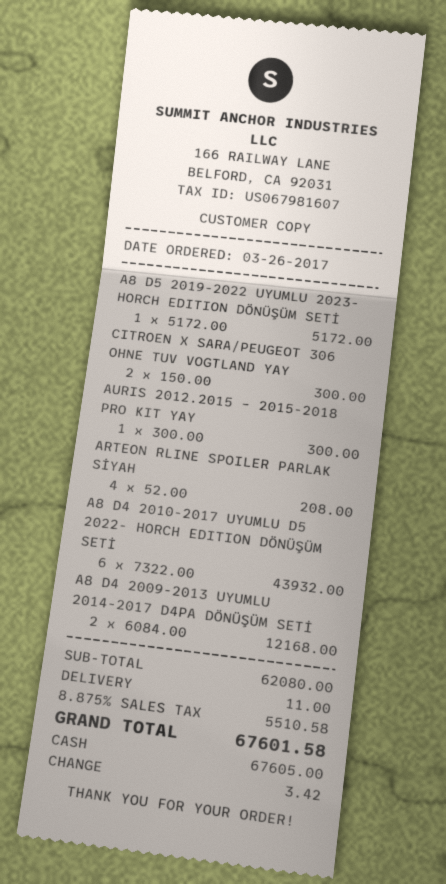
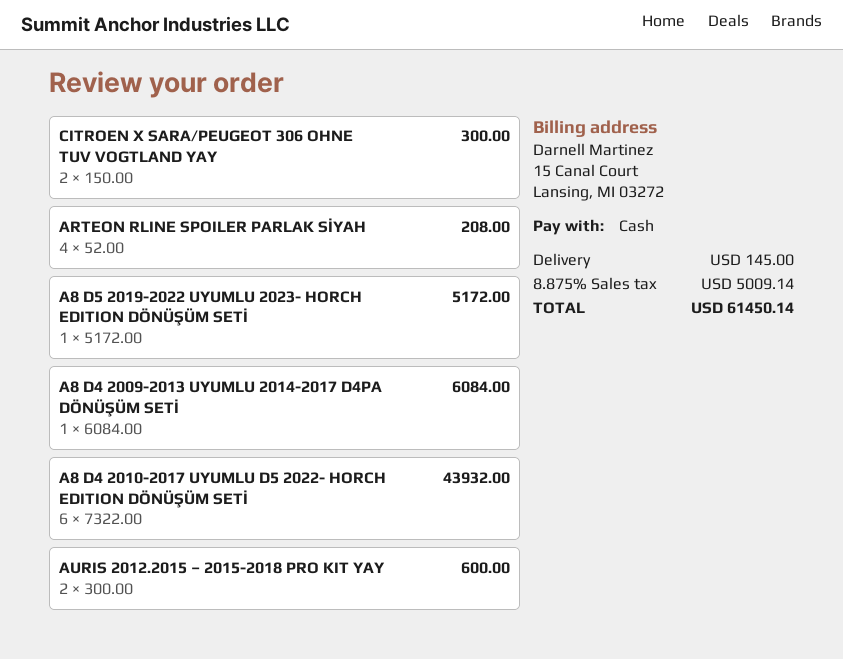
AURIS 2012.2015 – 2015-2018 PRO KIT YAY: 1 x 300.00 = 300.00 -> 2 x 300.00 = 600.00
A8 D4 2009-2013 UYUMLU 2014-2017 D4PA DÖNÜŞÜM SETİ: 2 x 6084.00 = 12168.00 -> 1 x 6084.00 = 6084.00
shipping: 11.00 -> 145.00
tax: 8.875% = 5510.58 -> 8.875% = 5009.14
total: 67601.58 -> 61450.14

